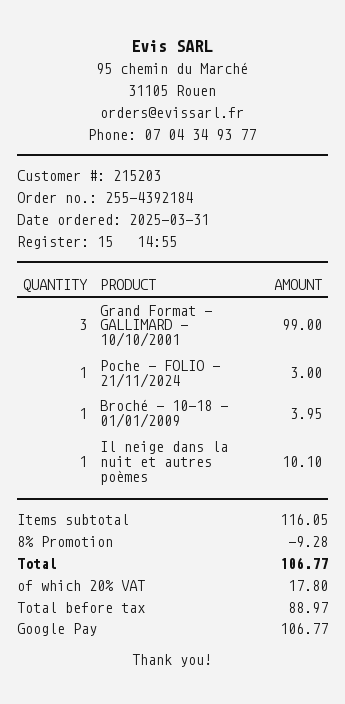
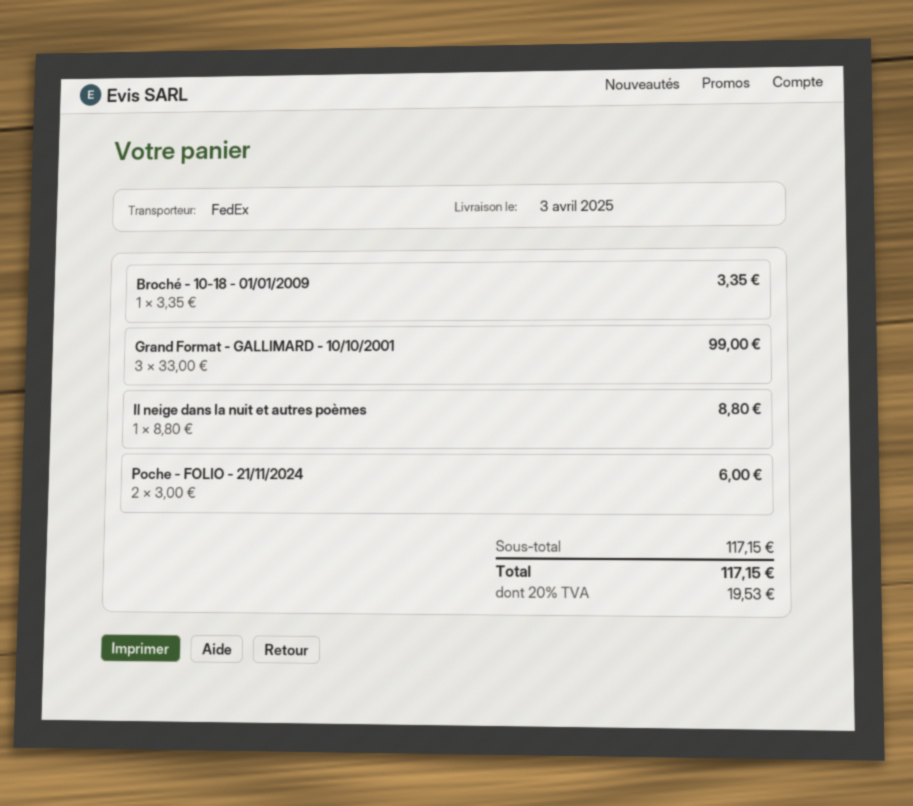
Poche - FOLIO - 21/11/2024: 1 for 3.00 -> 2 for 6.00
Broché - 10-18 - 01/01/2009: 1 for 3.95 -> 1 for 3.35
Il neige dans la nuit et autres poèmes: 1 for 10.10 -> 1 for 8.80
subtotal: 116.05 -> 117.15
discount: 8% = 9.28 -> none
tax: 20% = 17.80 -> 20% = 19.53
total: 106.77 -> 117.15

